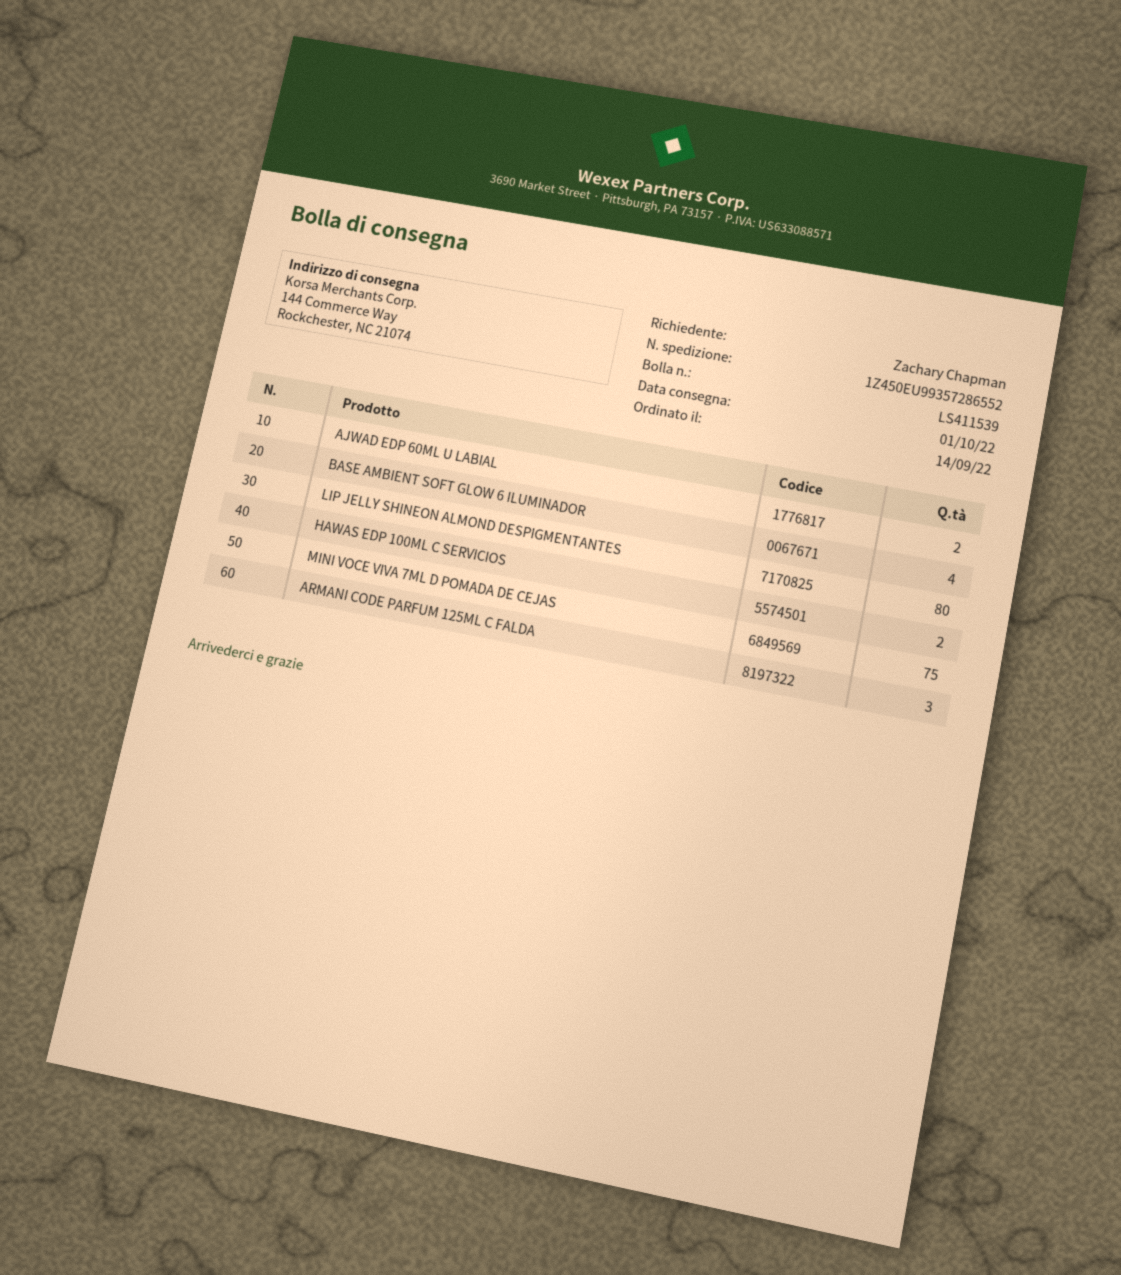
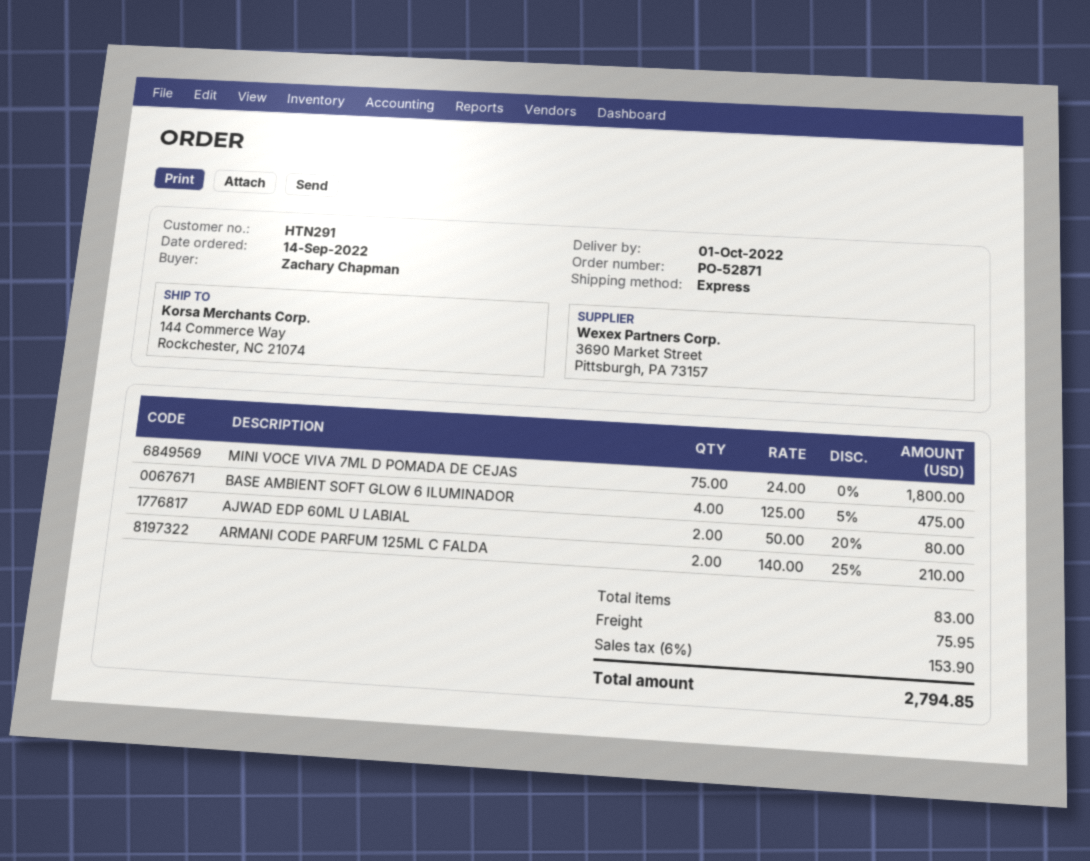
LIP JELLY SHINEON ALMOND DESPIGMENTANTES: 80 -> none
HAWAS EDP 100ML C SERVICIOS: 2 -> none
ARMANI CODE PARFUM 125ML C FALDA: 3 -> 2

